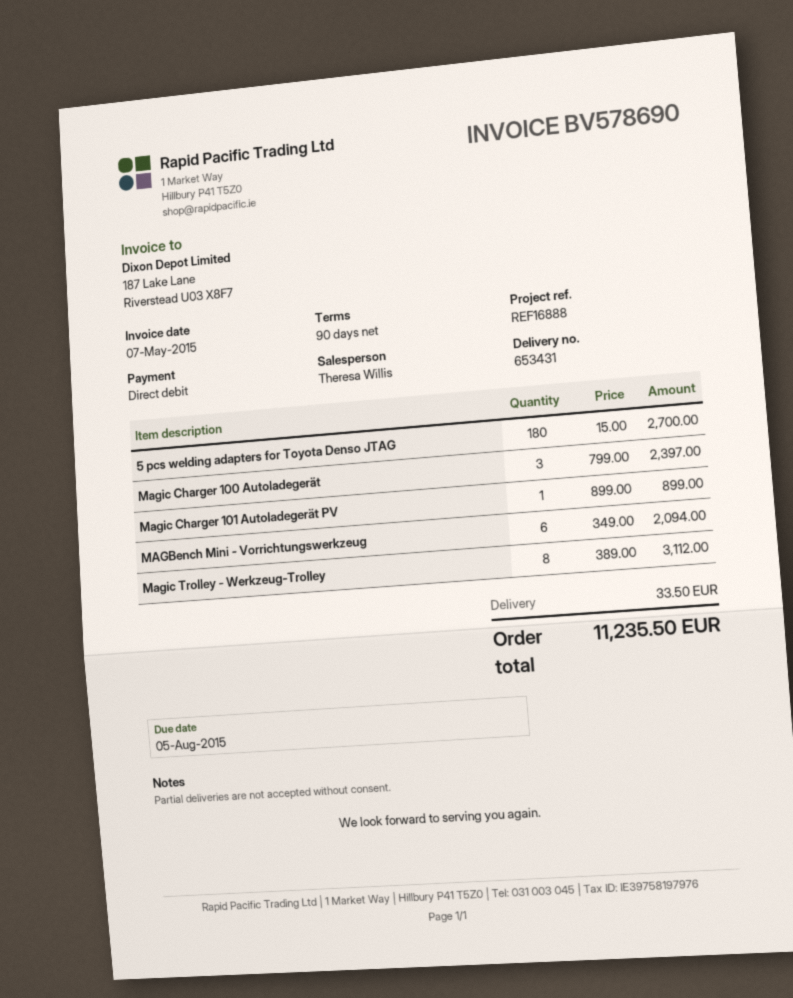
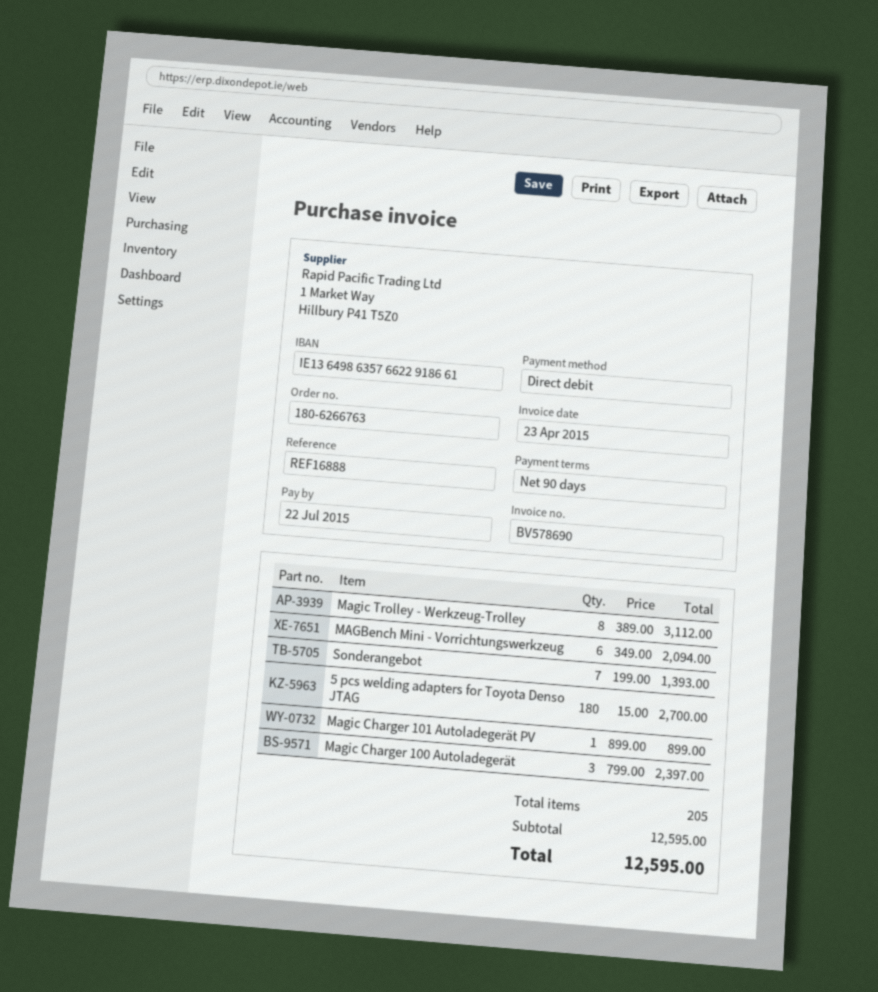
invoice date: 2015-05-07 -> 2015-04-23
due date: 2015-08-05 -> 2015-07-22
Sonderangebot: none -> 7 x 199.00 = 1393.00
shipping: 33.50 -> none
total: 11235.50 -> 12595.00

